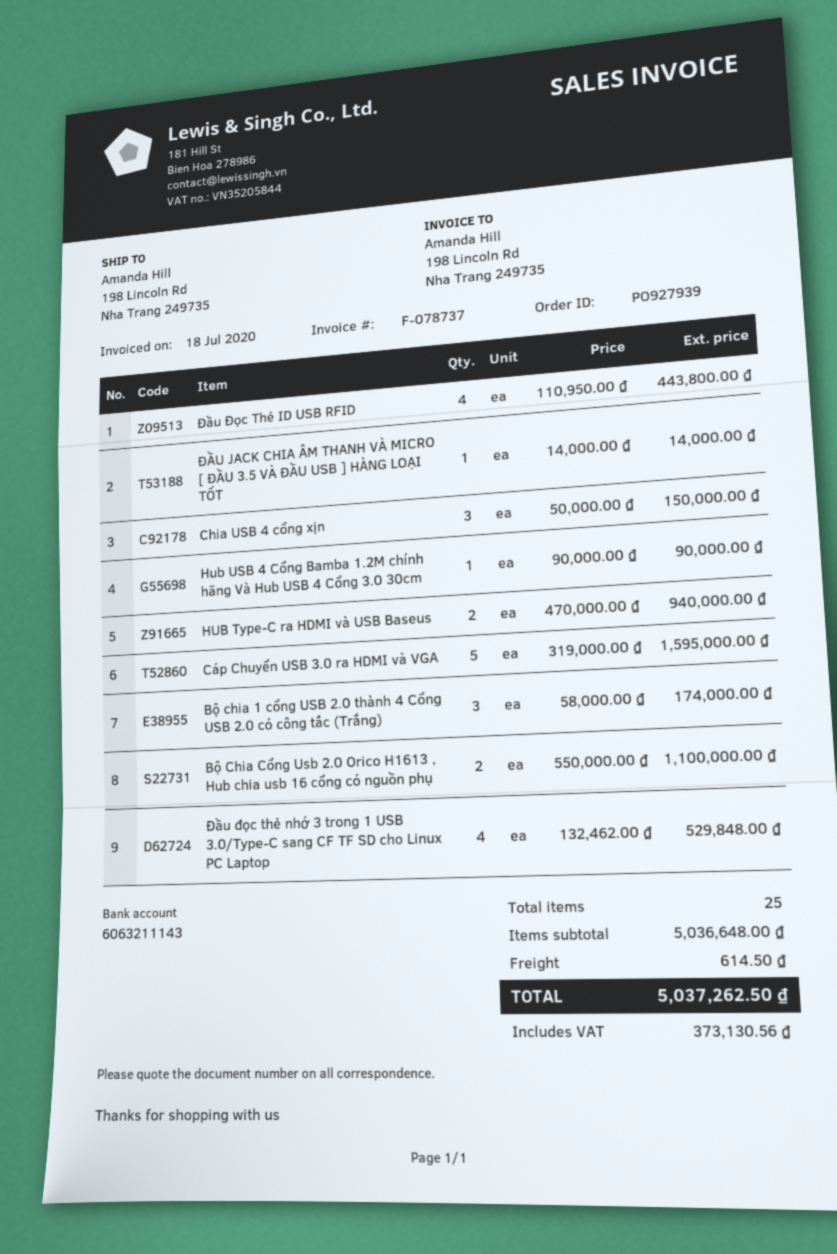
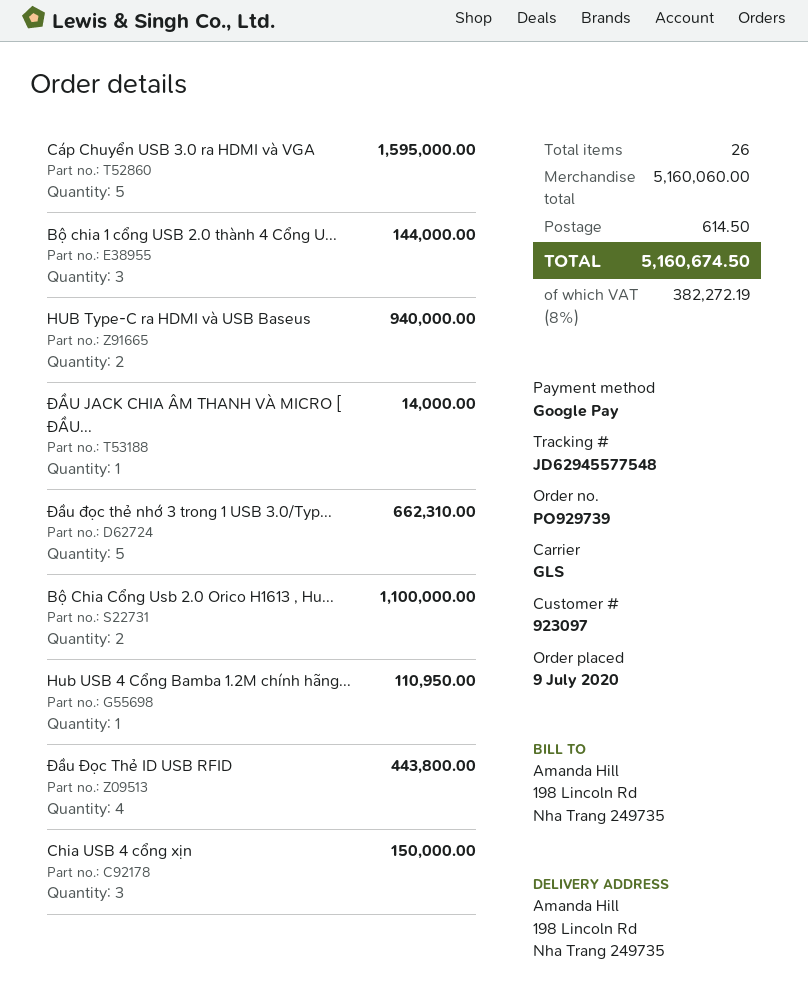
order number: PO927939 -> PO929739
Hub USB 4 Cổng Bamba 1.2M chính hãng Và Hub USB 4 Cổng 3.0 30cm: 1 for 90000.00 -> 1 for 110950.00
Bộ chia 1 cổng USB 2.0 thành 4 Cổng USB 2.0 có công tắc (Trắng): 3 for 174000.00 -> 3 for 144000.00
Đầu đọc thẻ nhớ 3 trong 1 USB 3.0/Type-C sang CF TF SD cho Linux PC Laptop: 4 for 529848.00 -> 5 for 662310.00
total quantity: 25 -> 26
subtotal: 5036648.00 -> 5160060.00
tax: 373130.56 -> 382272.19
total: 5037262.50 -> 5160674.50

